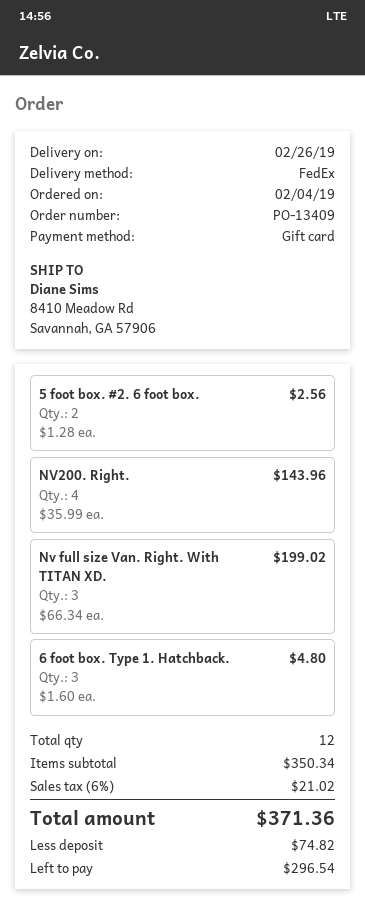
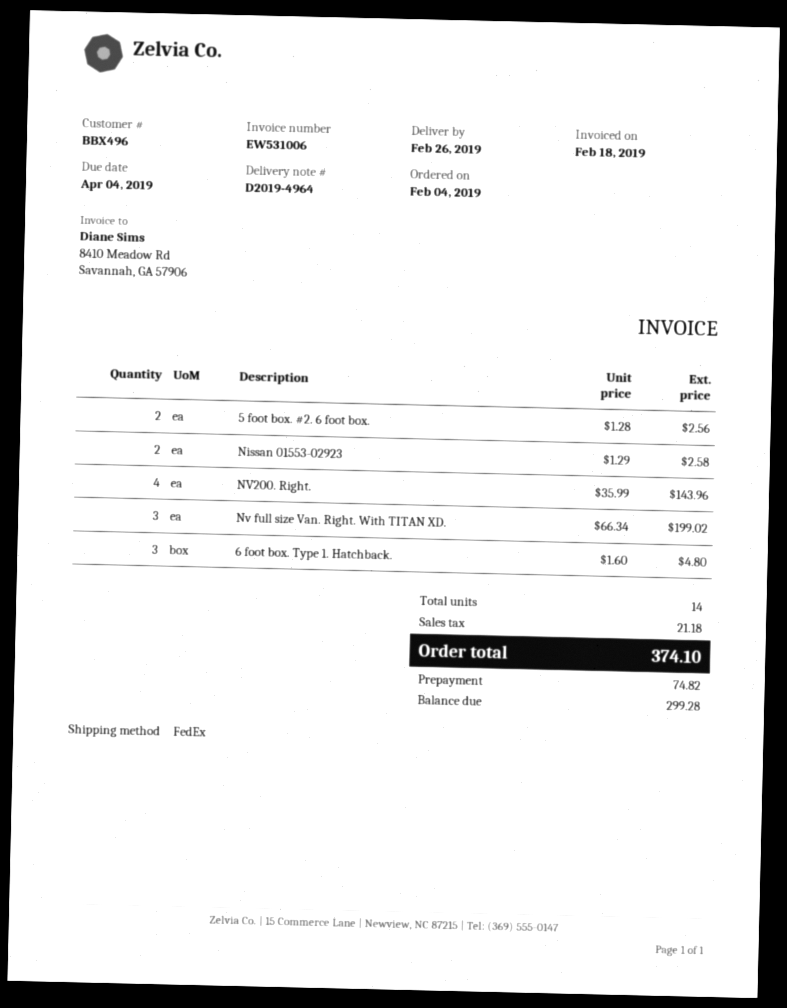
Nissan 01553-02923: none -> 2 x 1.29 = 2.58
total quantity: 12 -> 14
tax: 21.02 -> 21.18
total: 371.36 -> 374.10
balance: 296.54 -> 299.28

